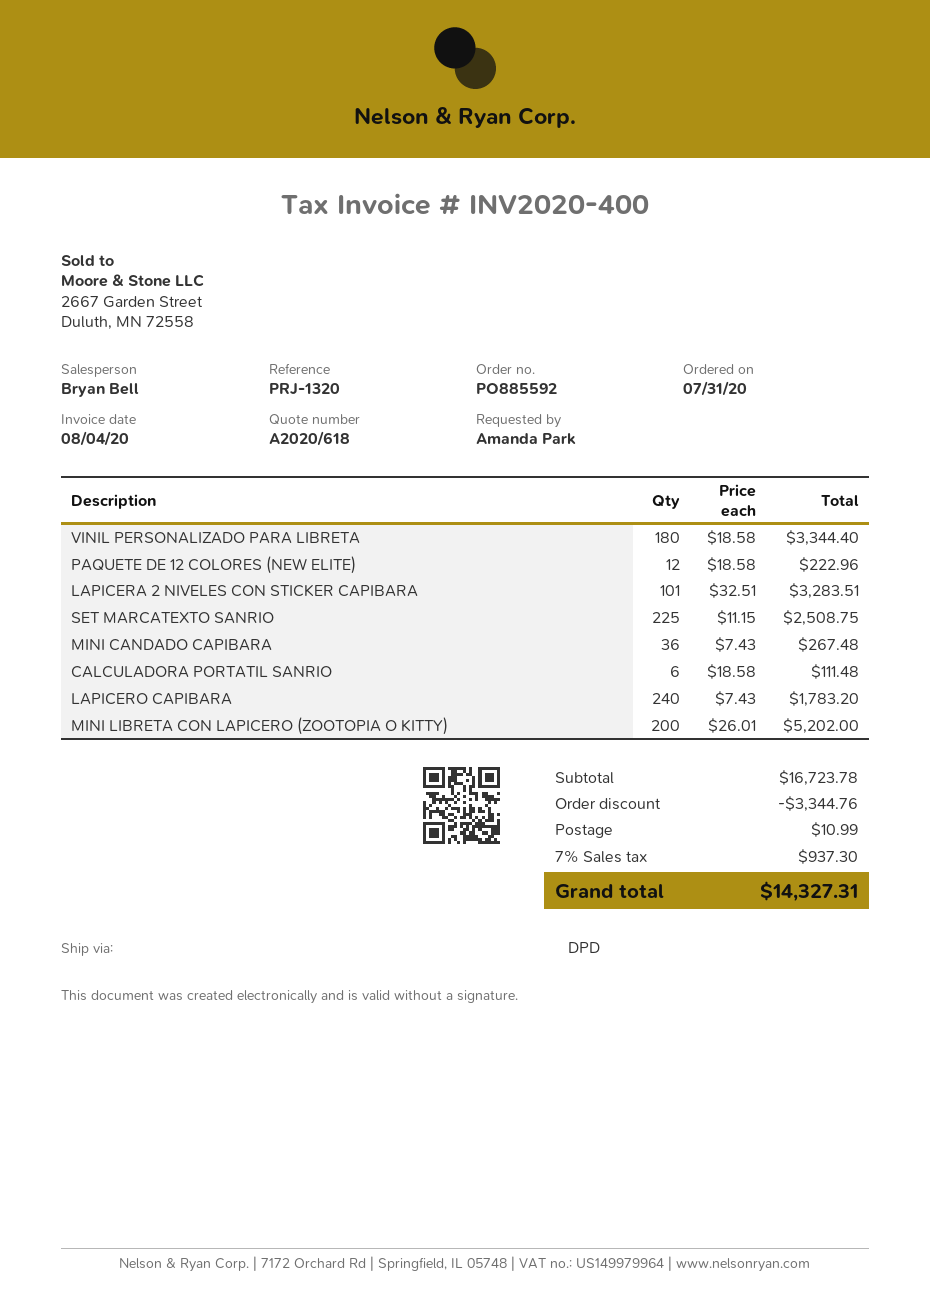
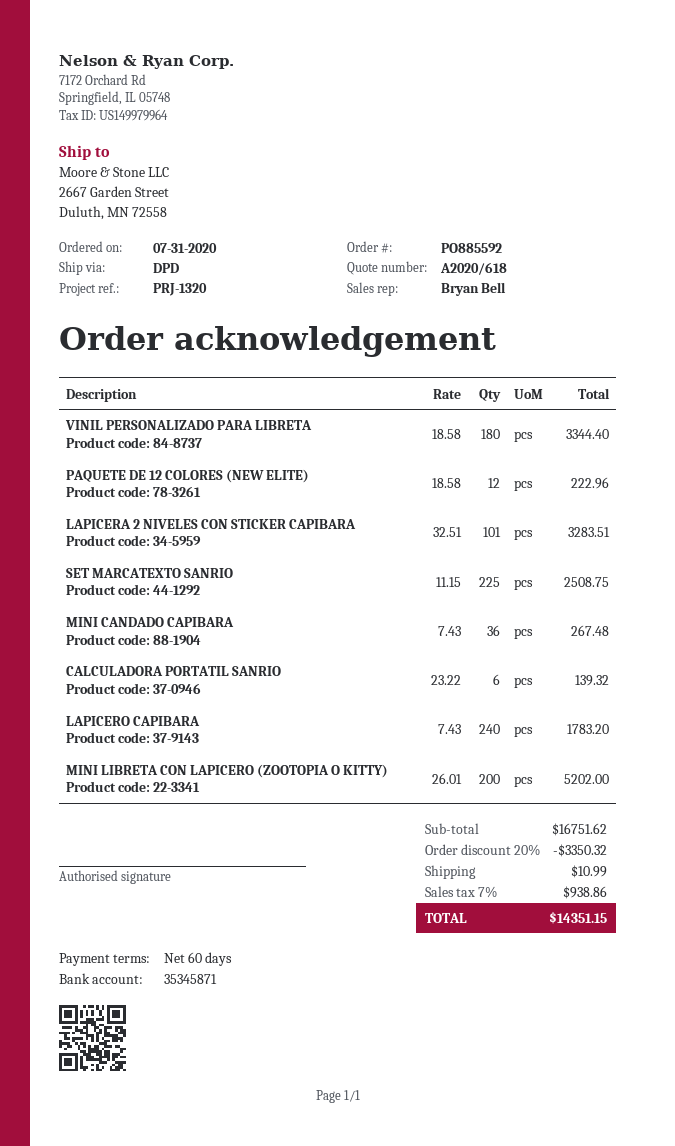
CALCULADORA PORTATIL SANRIO: 6 x 18.58 = 111.48 -> 6 x 23.22 = 139.32
subtotal: 16723.78 -> 16751.62
discount: 3344.76 -> 3350.32
tax: 7% = 937.30 -> 7% = 938.86
total: 14327.31 -> 14351.15

